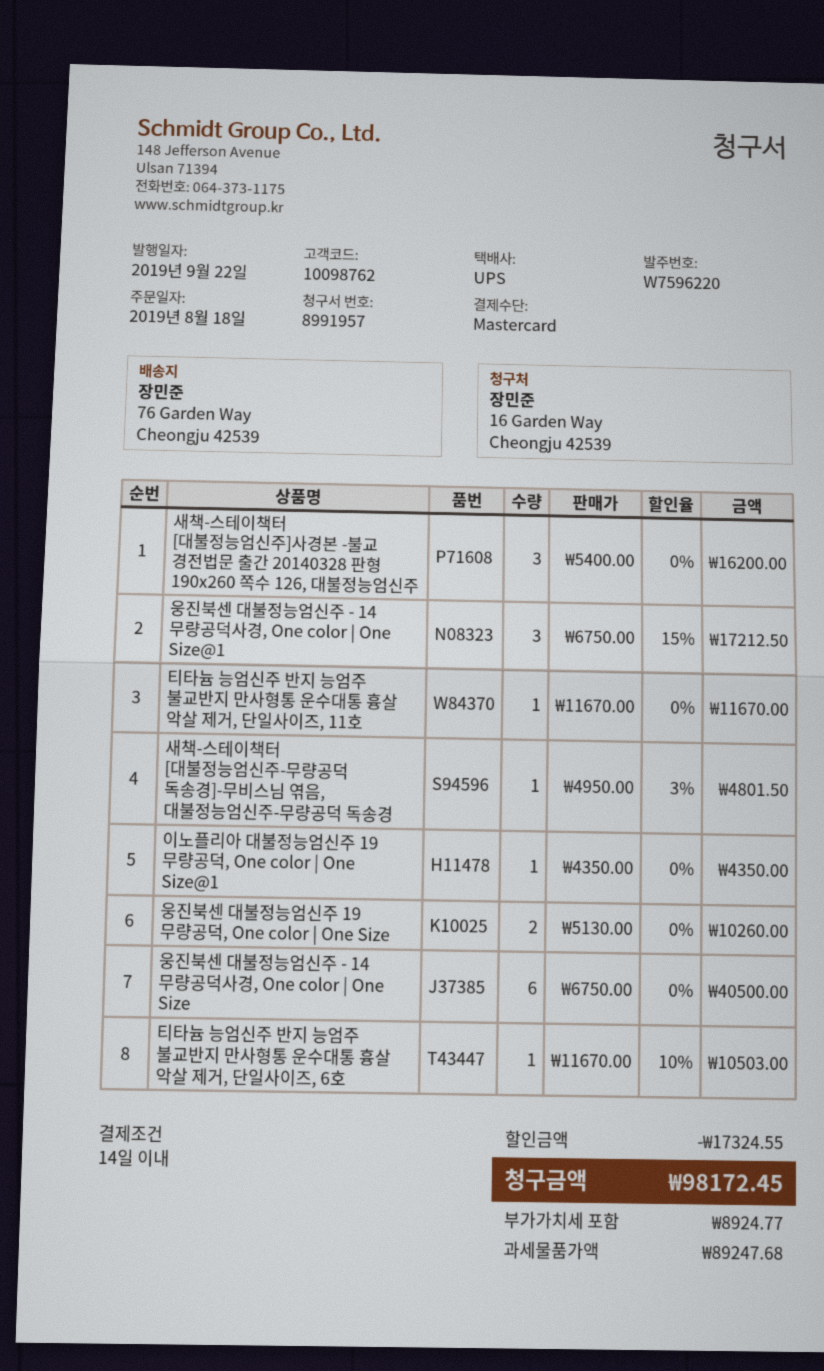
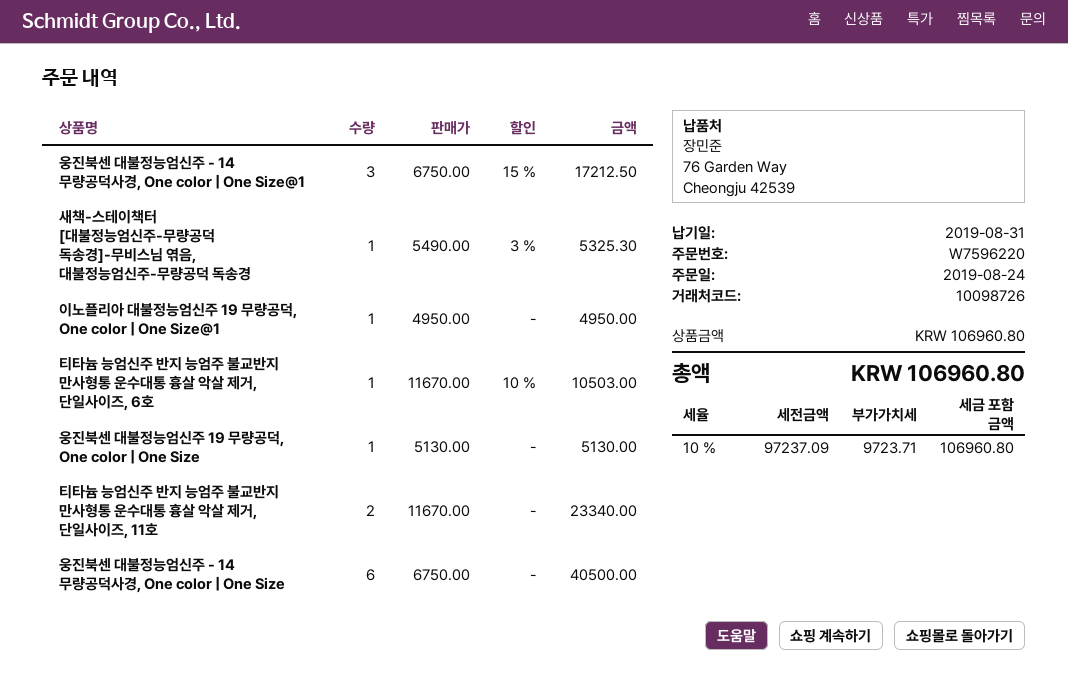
order date: 2019-08-18 -> 2019-08-24
customer number: 10098762 -> 10098726
새책-스테이책터 [대불정능엄신주]사경본 -불교 경전법문 출간 20140328 판형 190x260 쪽수 126, 대불정능엄신주: 3 x 5400.00 = 16200.00 -> none
티타늄 능엄신주 반지 능엄주 불교반지 만사형통 운수대통 흉살 악살 제거, 단일사이즈, 11호: 1 x 11670.00 = 11670.00 -> 2 x 11670.00 = 23340.00
새책-스테이책터 [대불정능엄신주-무량공덕 독송경]-무비스님 엮음, 대불정능엄신주-무량공덕 독송경: 1 x 4950.00 - 3% = 4801.50 -> 1 x 5490.00 - 3% = 5325.30
이노플리아 대불정능엄신주 19 무량공덕, One color | One Size@1: 1 x 4350.00 = 4350.00 -> 1 x 4950.00 = 4950.00
웅진북센 대불정능엄신주 19 무량공덕, One color | One Size: 2 x 5130.00 = 10260.00 -> 1 x 5130.00 = 5130.00
discount: 17324.55 -> none
net: 89247.68 -> 97237.09
tax: 8924.77 -> 9723.71
total: 98172.45 -> 106960.80

